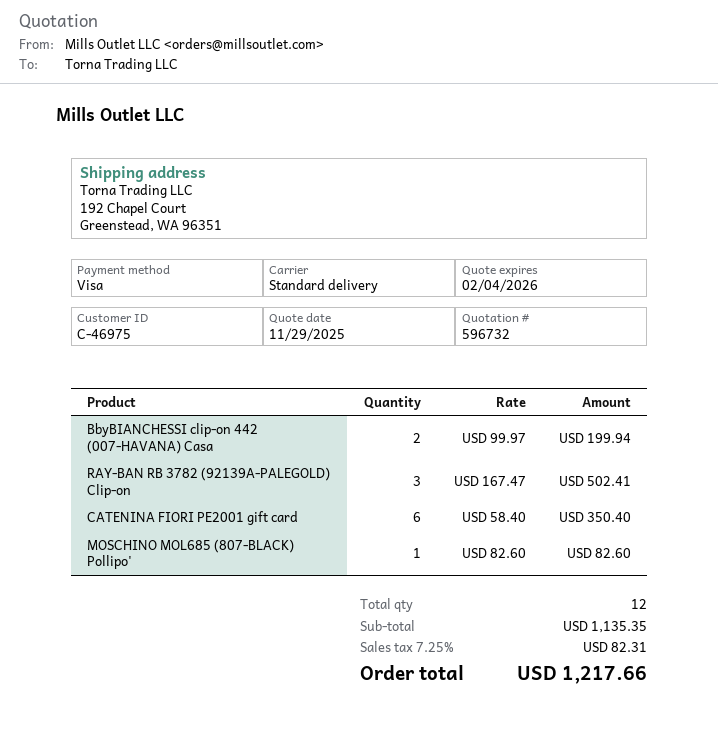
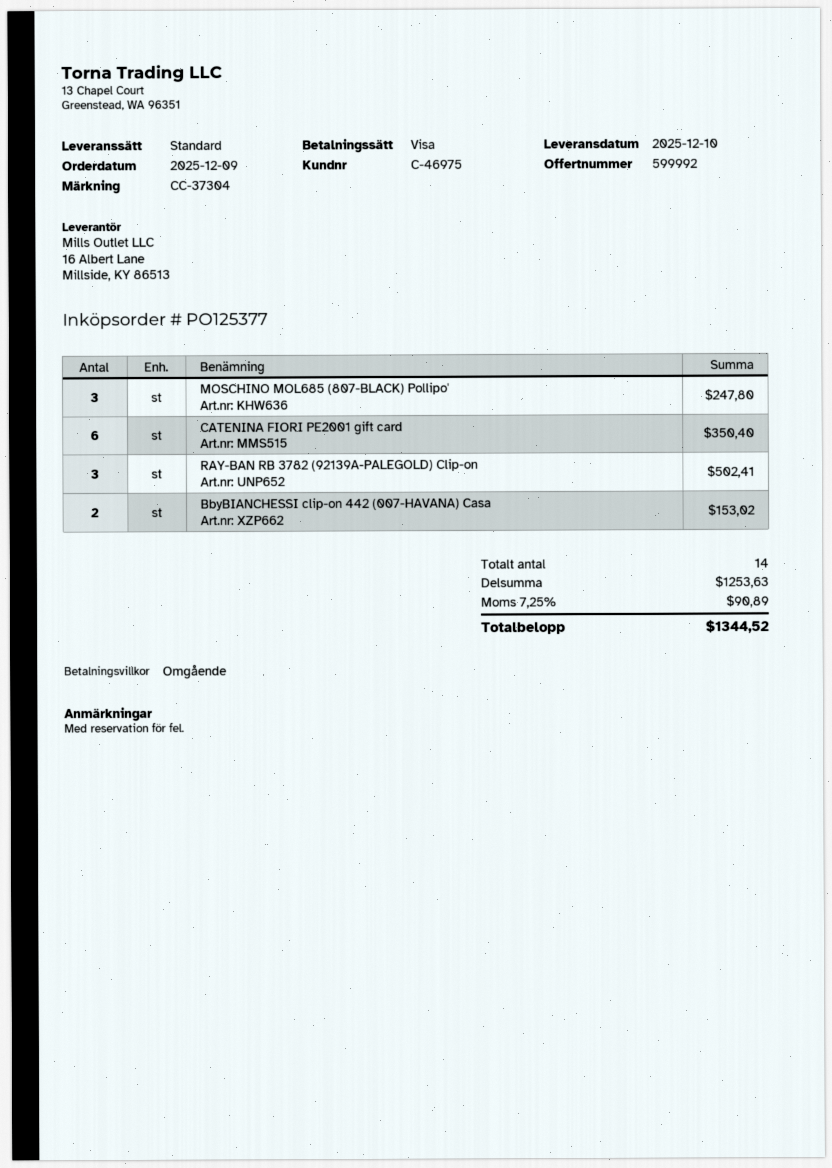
quote number: 596732 -> 599992
BbyBIANCHESSI clip-on 442 (007-HAVANA) Casa: 2 for 199.94 -> 2 for 153.02
MOSCHINO MOL685 (807-BLACK) Pollipo': 1 for 82.60 -> 3 for 247.80
total quantity: 12 -> 14
subtotal: 1135.35 -> 1253.63
tax: 7.25% = 82.31 -> 7.25% = 90.89
total: 1217.66 -> 1344.52

